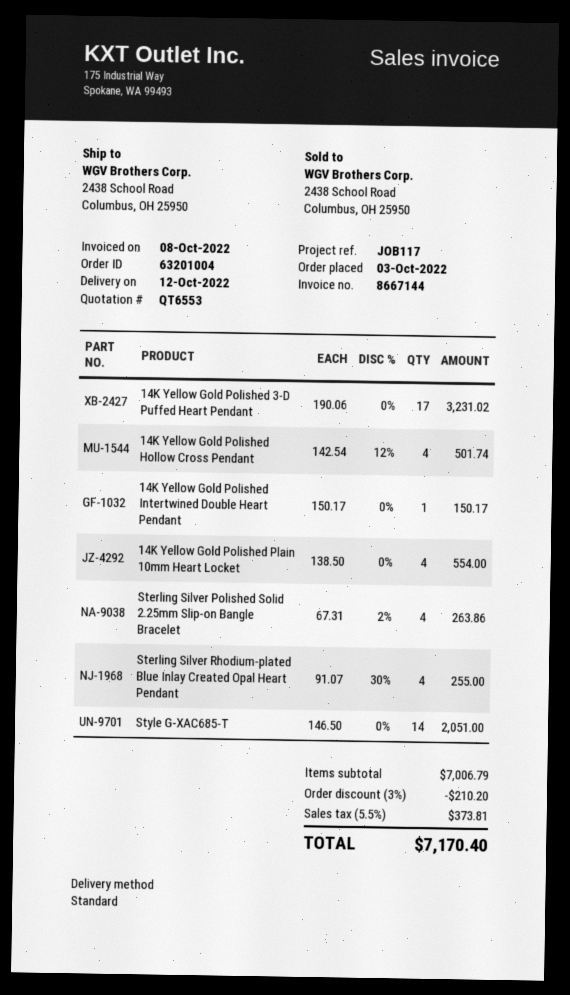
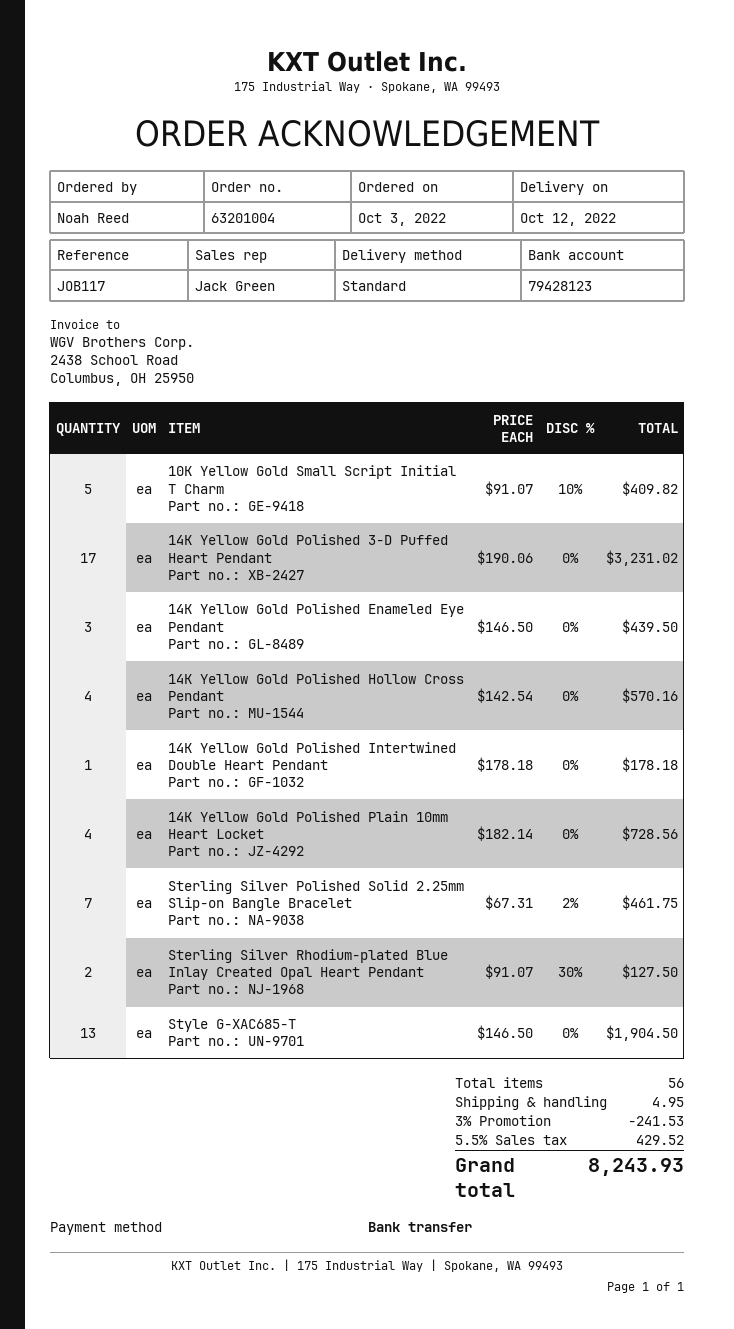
14K Yellow Gold Polished Hollow Cross Pendant: 4 x 142.54 - 12% = 501.74 -> 4 x 142.54 = 570.16
14K Yellow Gold Polished Intertwined Double Heart Pendant: 1 x 150.17 = 150.17 -> 1 x 178.18 = 178.18
14K Yellow Gold Polished Plain 10mm Heart Locket: 4 x 138.50 = 554.00 -> 4 x 182.14 = 728.56
Sterling Silver Polished Solid 2.25mm Slip-on Bangle Bracelet: 4 x 67.31 - 2% = 263.86 -> 7 x 67.31 - 2% = 461.75
Sterling Silver Rhodium-plated Blue Inlay Created Opal Heart Pendant: 4 x 91.07 - 30% = 255.00 -> 2 x 91.07 - 30% = 127.50
Style G-XAC685-T: 14 x 146.50 = 2051.00 -> 13 x 146.50 = 1904.50
10K Yellow Gold Small Script Initial T Charm: none -> 5 x 91.07 - 10% = 409.82
14K Yellow Gold Polished Enameled Eye Pendant: none -> 3 x 146.50 = 439.50
discount: 3% = 210.20 -> 3% = 241.53
shipping: none -> 4.95
tax: 5.5% = 373.81 -> 5.5% = 429.52
total: 7170.40 -> 8243.93

